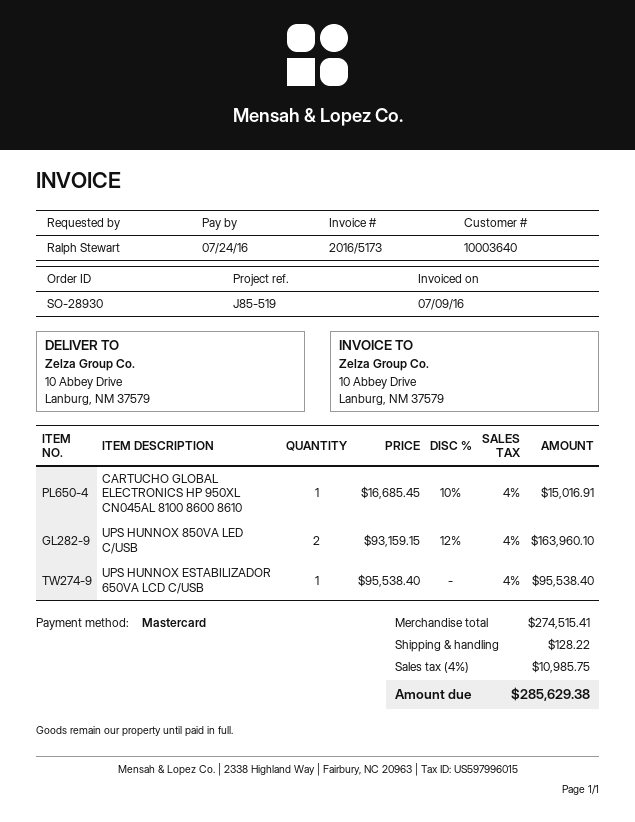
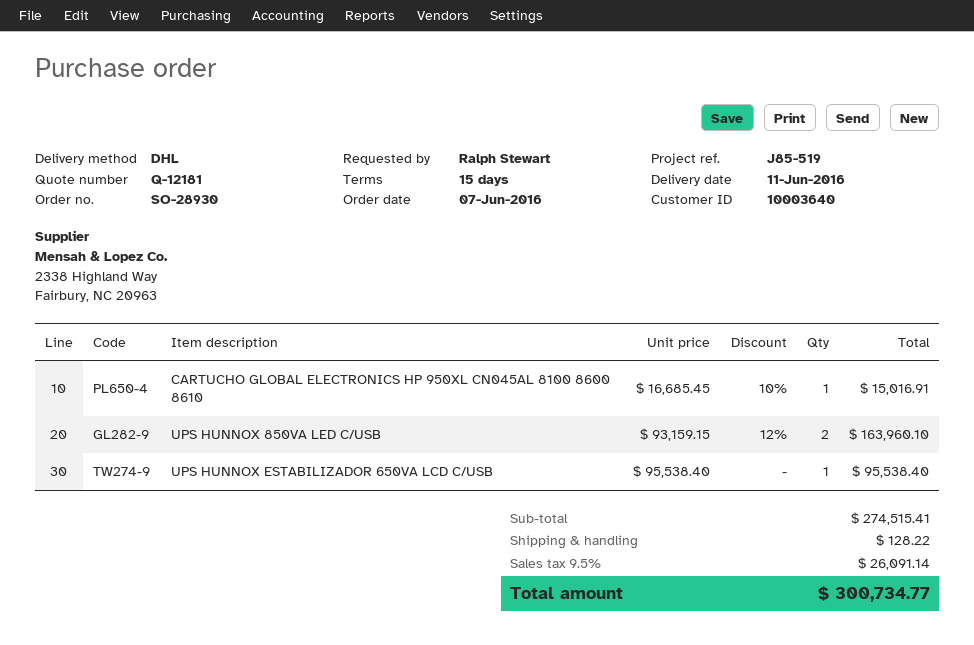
tax: 4% = 10985.75 -> 9.5% = 26091.14
total: 285629.38 -> 300734.77

